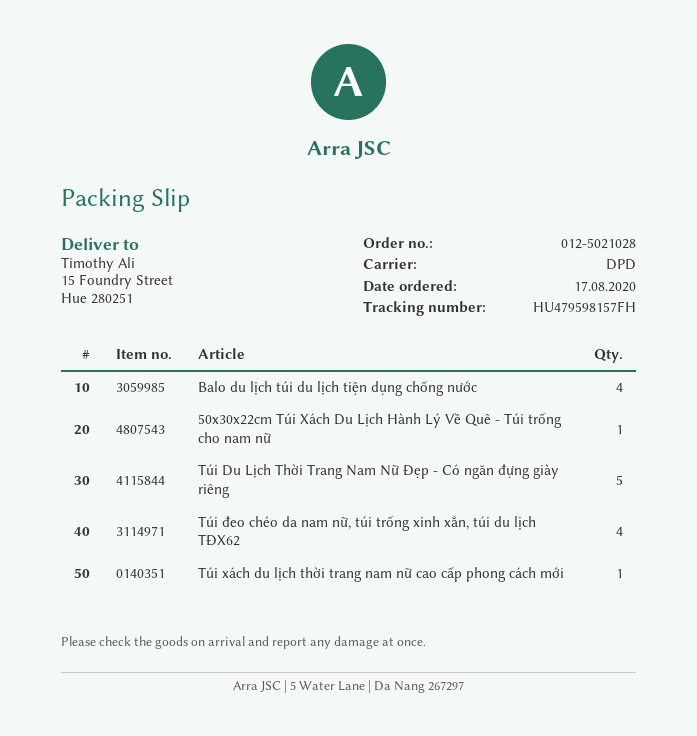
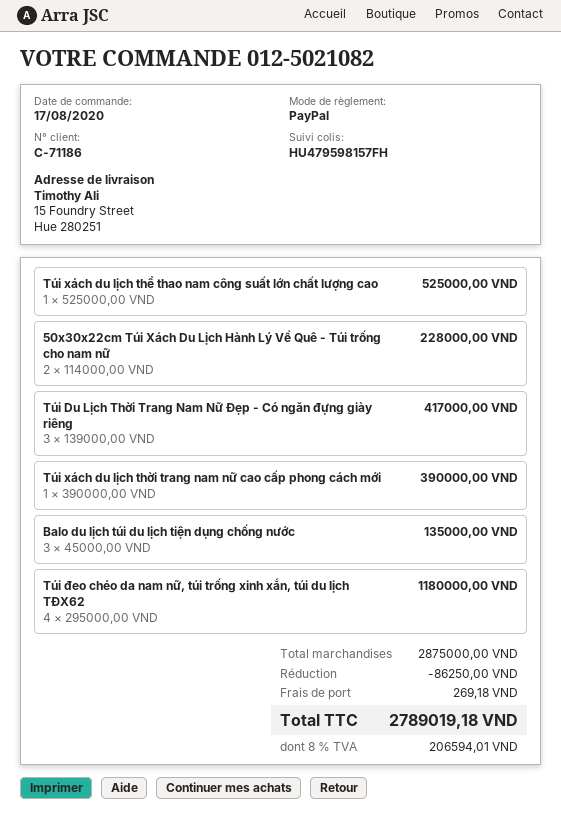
order number: 012-5021028 -> 012-5021082
Balo du lịch túi du lịch tiện dụng chống nước: 4 -> 3
50x30x22cm Túi Xách Du Lịch Hành Lý Về Quê - Túi trống cho nam nữ: 1 -> 2
Túi Du Lịch Thời Trang Nam Nữ Đẹp - Có ngăn đựng giày riêng: 5 -> 3
Túi xách du lịch thể thao nam công suất lớn chất lượng cao: none -> 1

